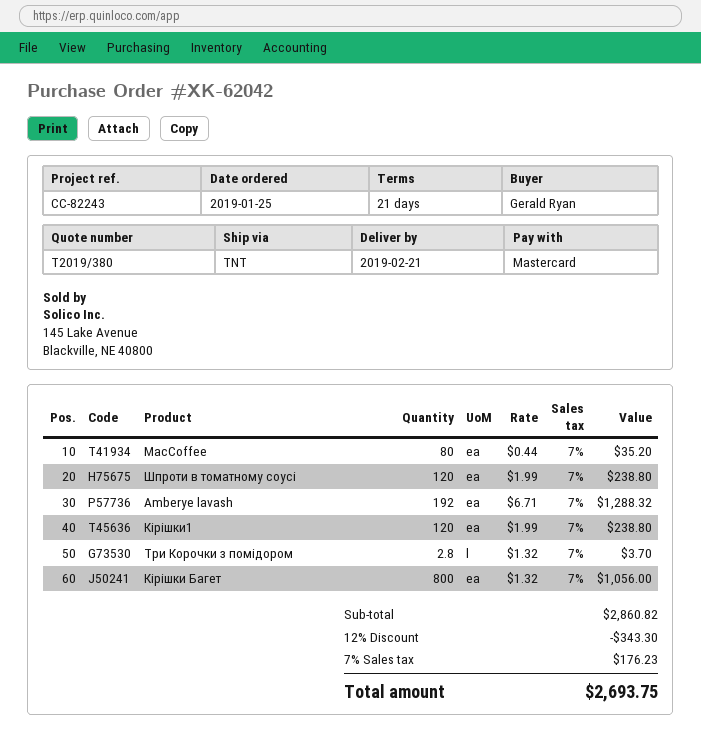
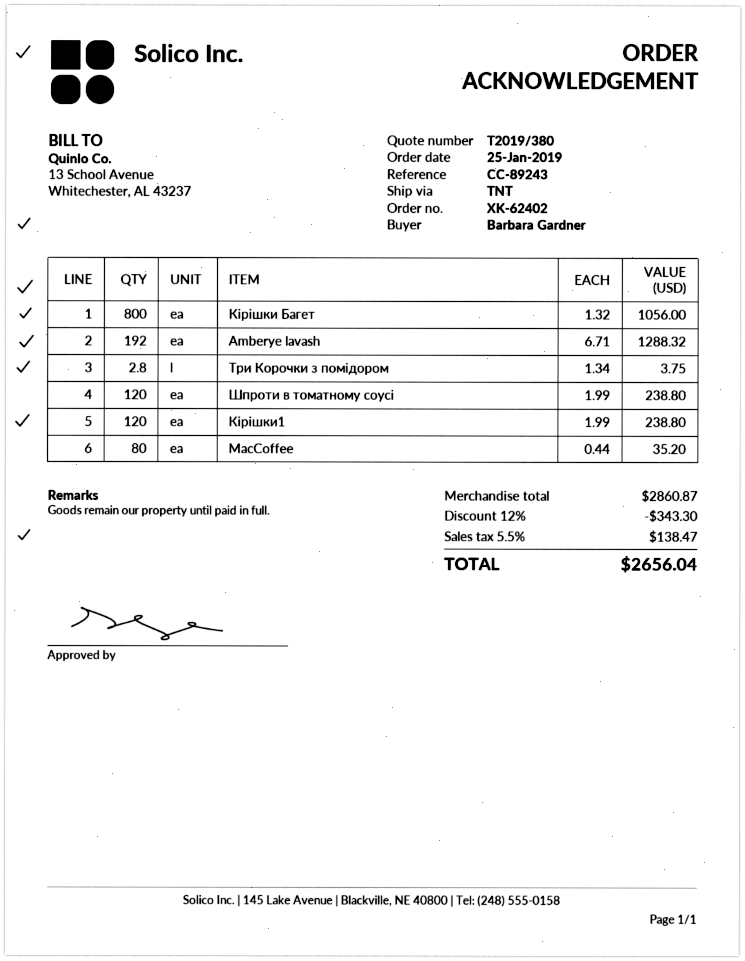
order number: XK-62042 -> XK-62402
reference: CC-82243 -> CC-89243
ordered by: Gerald Ryan -> Barbara Gardner
Три Корочки з помідором: 2.8 x 1.32 = 3.70 -> 2.8 x 1.34 = 3.75
subtotal: 2860.82 -> 2860.87
tax: 7% = 176.23 -> 5.5% = 138.47
total: 2693.75 -> 2656.04

